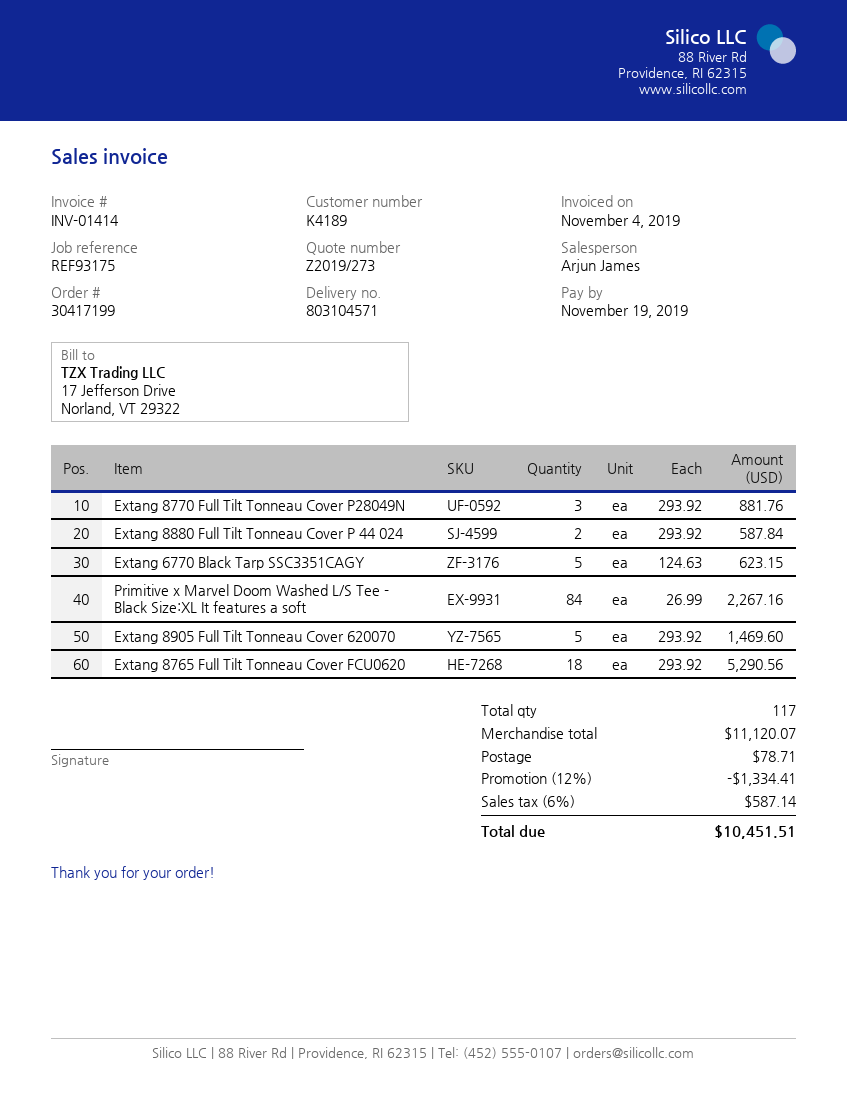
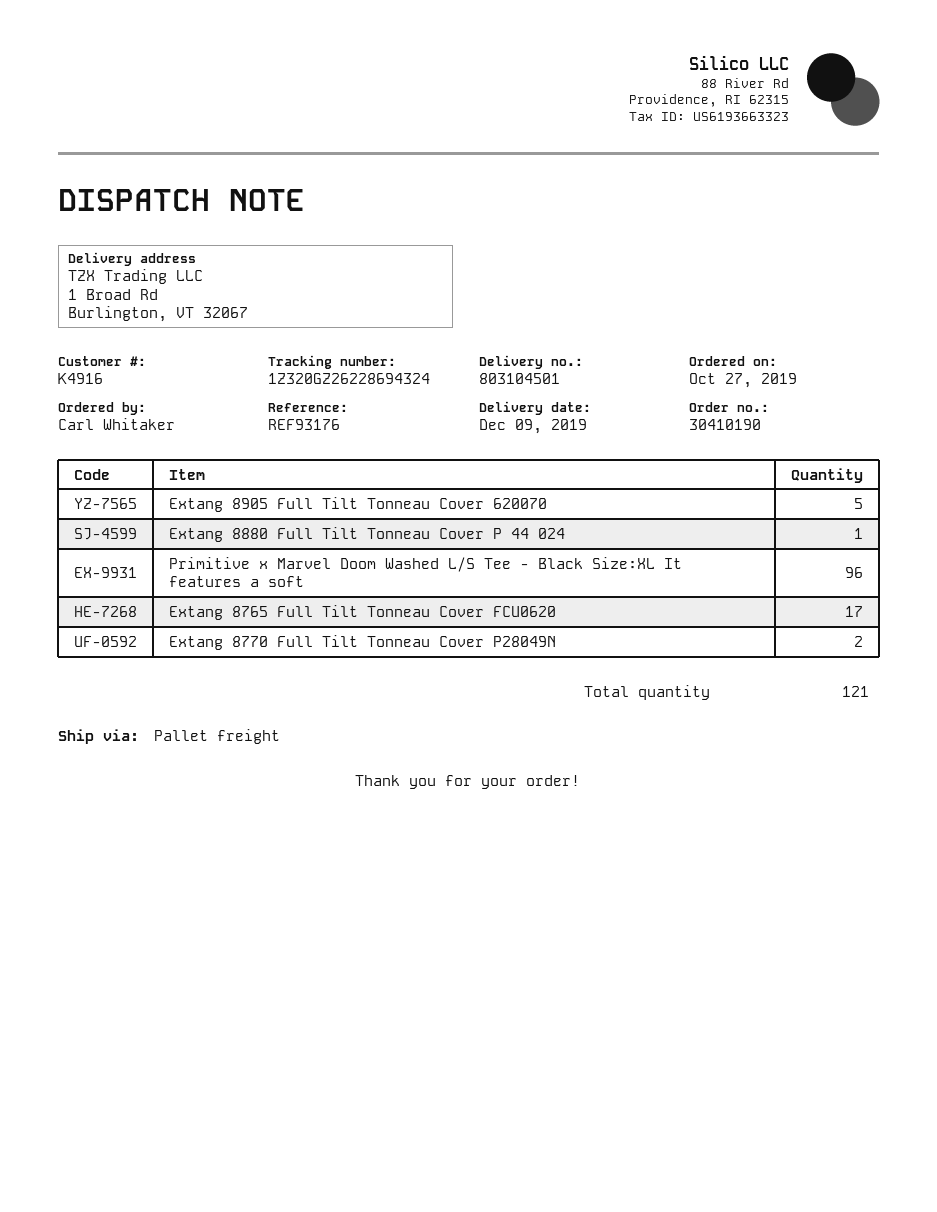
order number: 30417199 -> 30410190
delivery note number: 803104571 -> 803104501
customer number: K4189 -> K4916
reference: REF93175 -> REF93176
Extang 8770 Full Tilt Tonneau Cover P28049N: 3 -> 2
Extang 8880 Full Tilt Tonneau Cover P 44 024: 2 -> 1
Extang 6770 Black Tarp SSC3351CAGY: 5 -> none
Primitive x Marvel Doom Washed L/S Tee - Black Size:XL It features a soft: 84 -> 96
Extang 8765 Full Tilt Tonneau Cover FCU0620: 18 -> 17
total quantity: 117 -> 121

